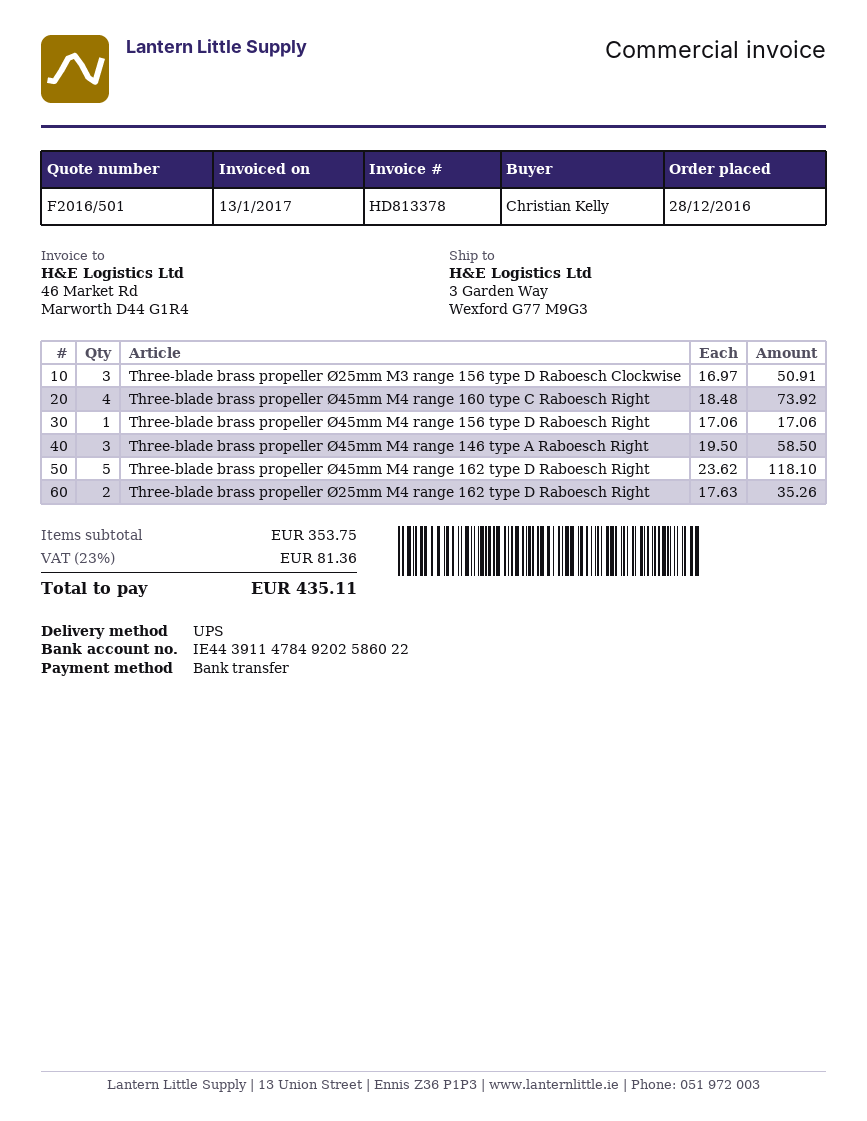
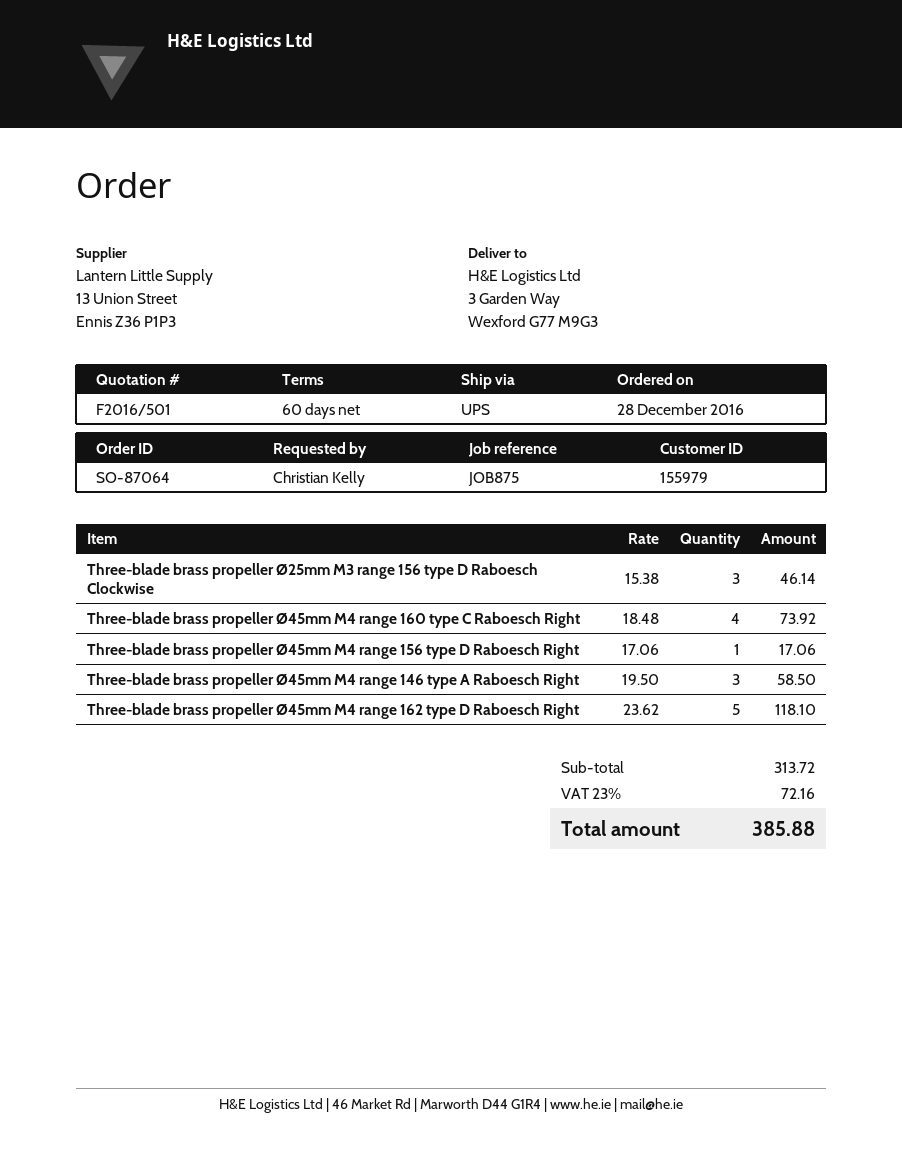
Three-blade brass propeller Ø25mm M3 range 156 type D Raboesch Clockwise: 3 x 16.97 = 50.91 -> 3 x 15.38 = 46.14
Three-blade brass propeller Ø25mm M4 range 162 type D Raboesch Right: 2 x 17.63 = 35.26 -> none
subtotal: 353.75 -> 313.72
tax: 23% = 81.36 -> 23% = 72.16
total: 435.11 -> 385.88

